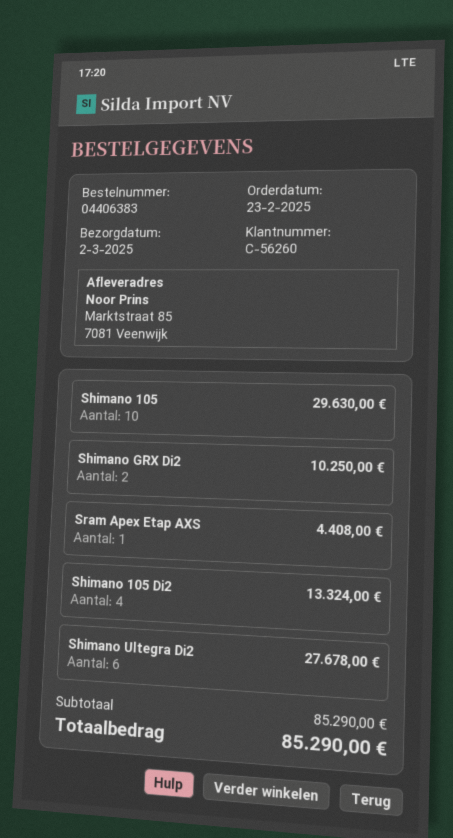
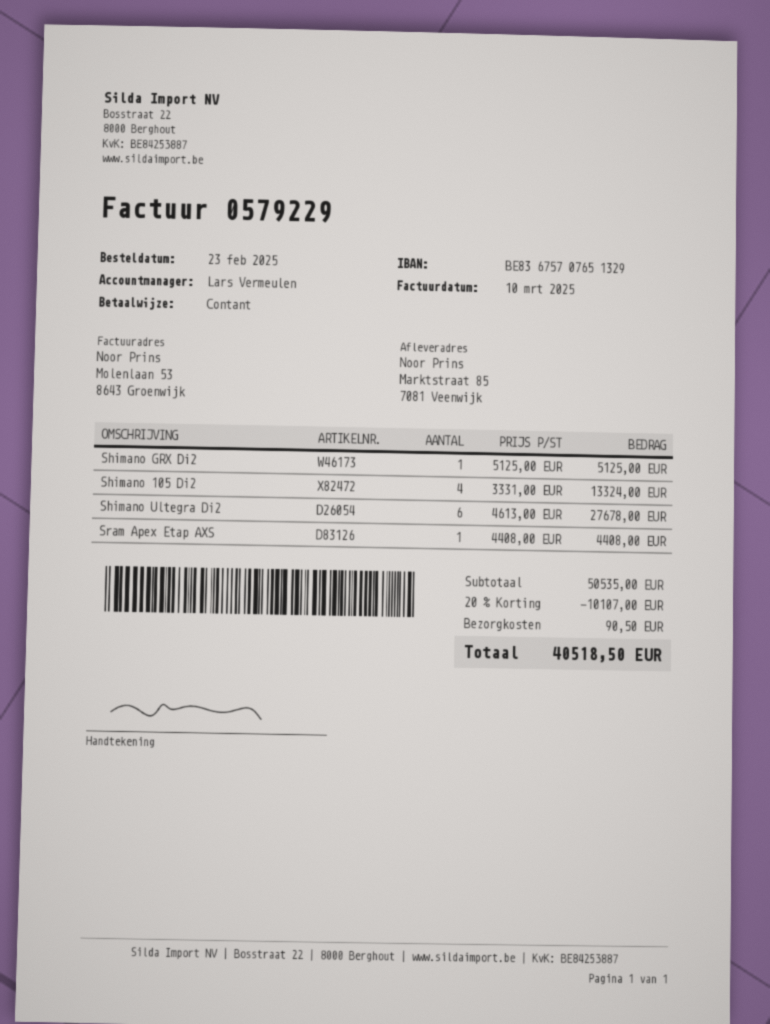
Shimano 105: 10 for 29630.00 -> none
Shimano GRX Di2: 2 for 10250.00 -> 1 for 5125.00
subtotal: 85290.00 -> 50535.00
discount: none -> 20% = 10107.00
shipping: none -> 90.50
total: 85290.00 -> 40518.50

